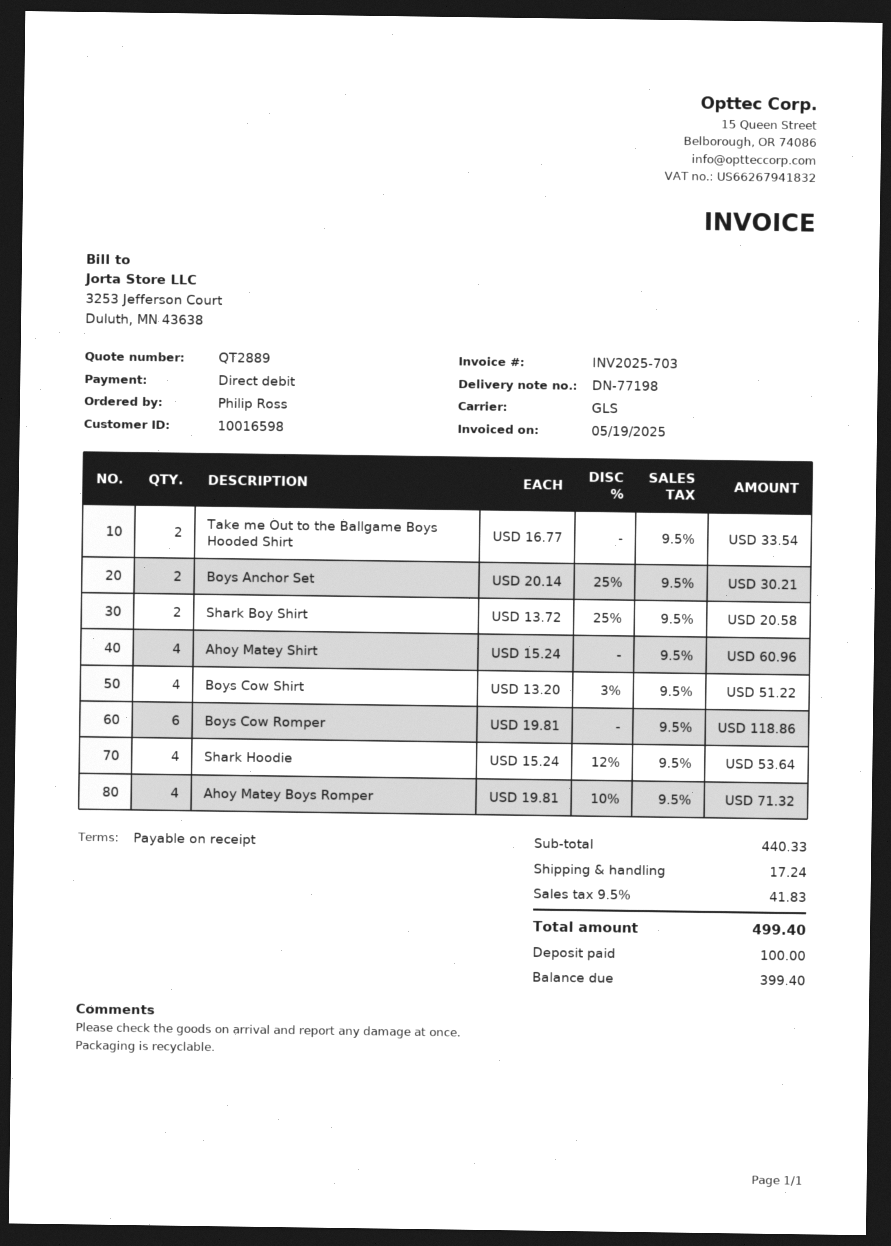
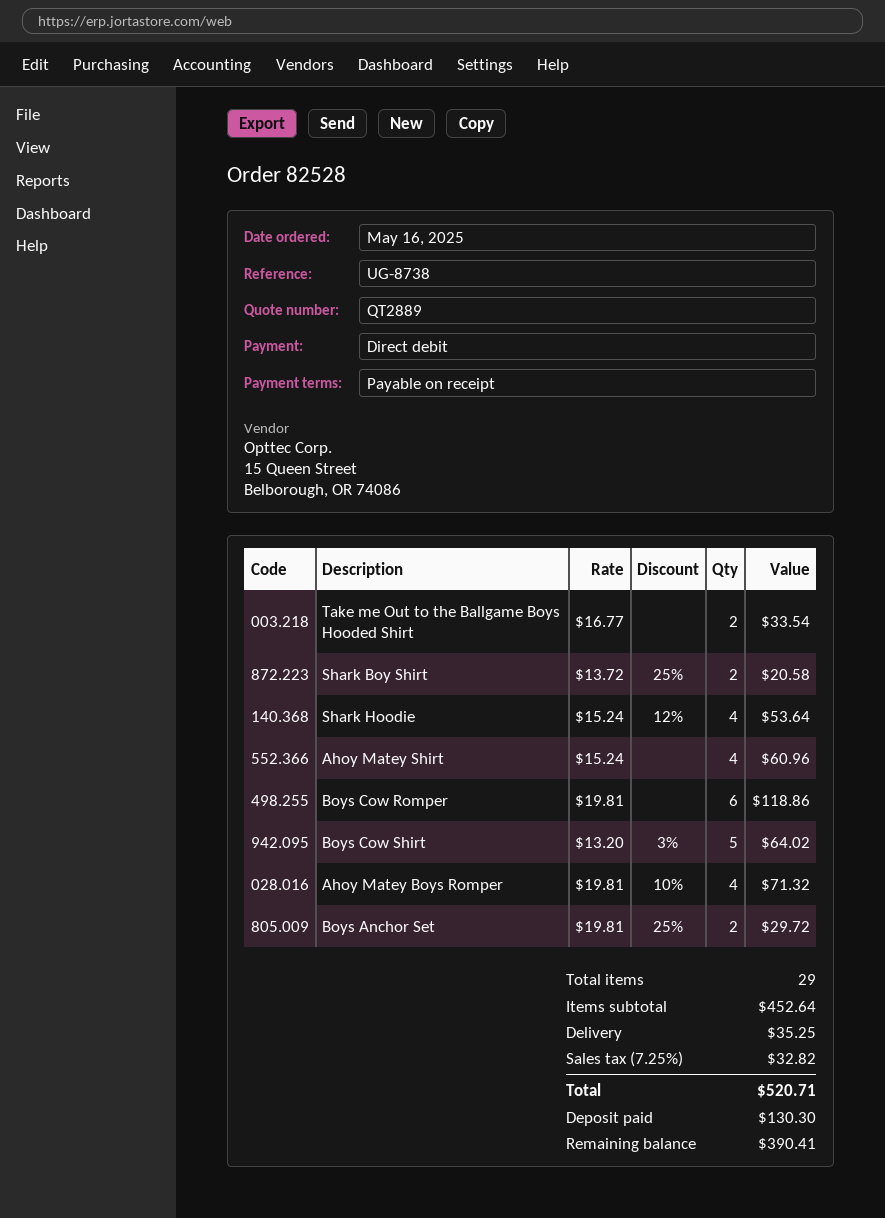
Boys Anchor Set: 2 x 20.14 - 25% = 30.21 -> 2 x 19.81 - 25% = 29.72
Boys Cow Shirt: 4 x 13.20 - 3% = 51.22 -> 5 x 13.20 - 3% = 64.02
subtotal: 440.33 -> 452.64
shipping: 17.24 -> 35.25
tax: 9.5% = 41.83 -> 7.25% = 32.82
total: 499.40 -> 520.71
deposit: 100.00 -> 130.30
balance: 399.40 -> 390.41

